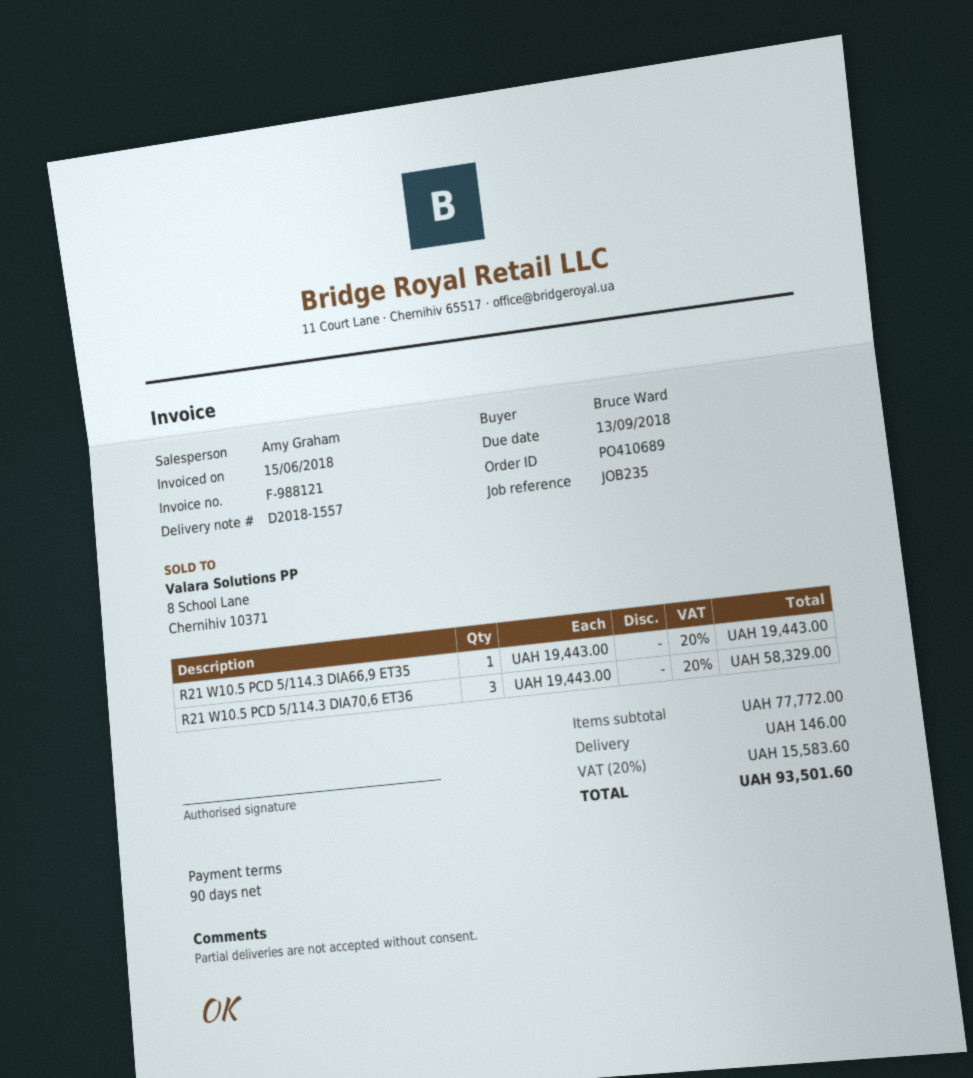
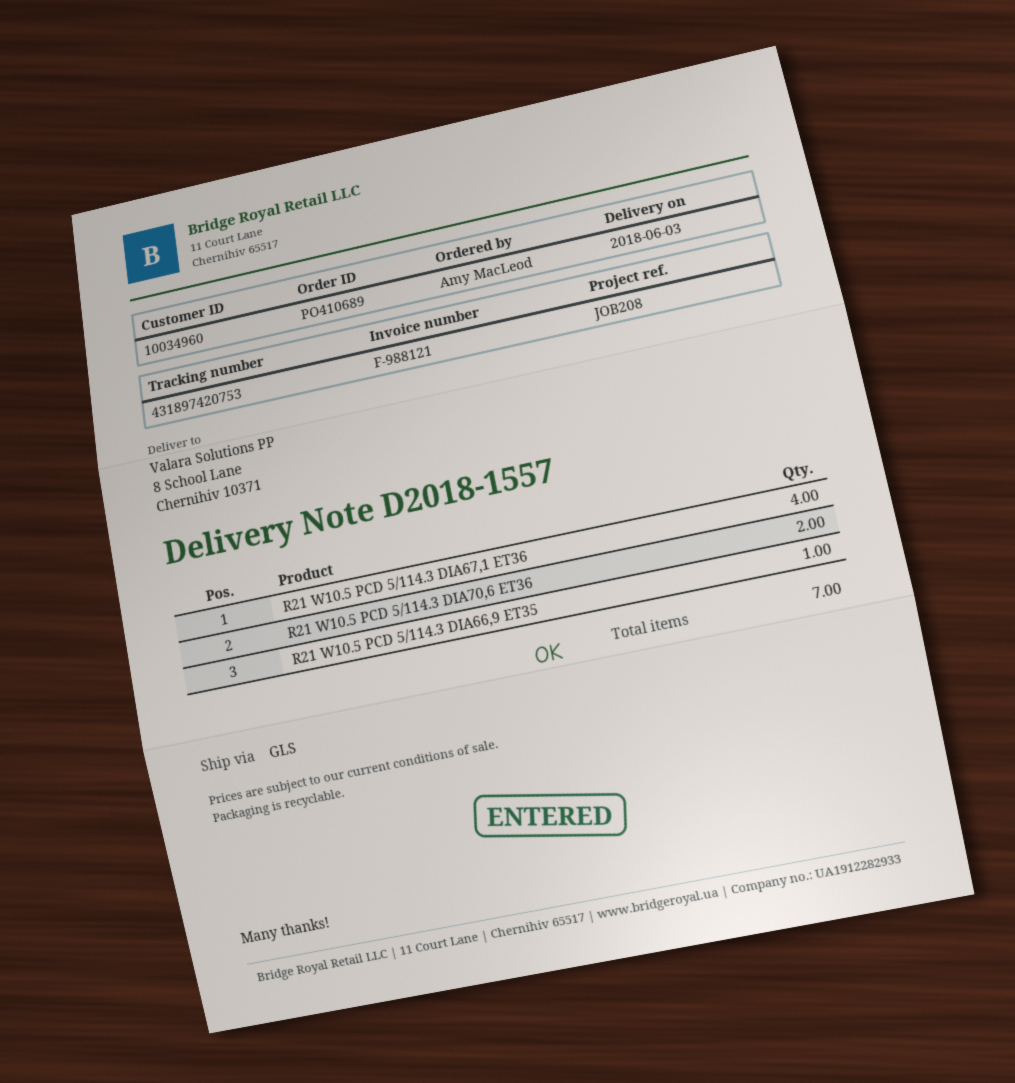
reference: JOB235 -> JOB208
ordered by: Bruce Ward -> Amy MacLeod
R21 W10.5 PCD 5/114.3 DIA70,6 ET36: 3 -> 2
R21 W10.5 PCD 5/114.3 DIA67,1 ET36: none -> 4

